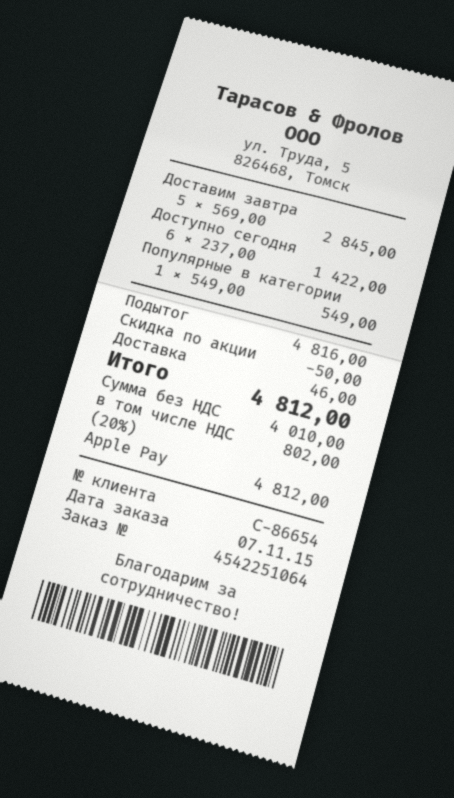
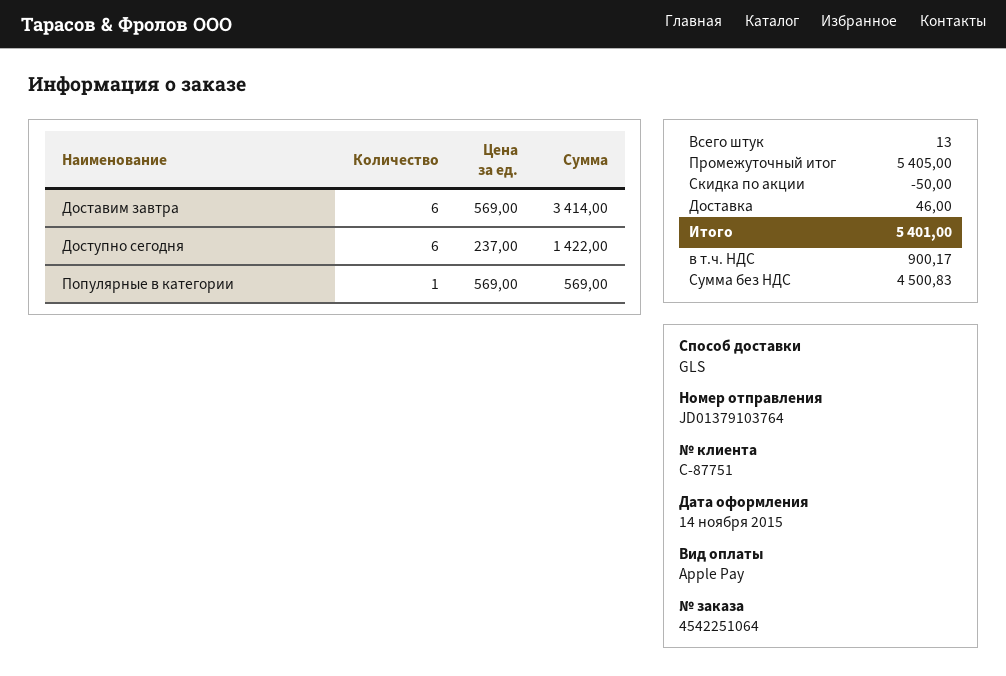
order date: 2015-11-07 -> 2015-11-14
customer number: C-86654 -> C-87751
Доставим завтра: 5 x 569.00 = 2845.00 -> 6 x 569.00 = 3414.00
Популярные в категории: 1 x 549.00 = 549.00 -> 1 x 569.00 = 569.00
subtotal: 4816.00 -> 5405.00
net: 4010.00 -> 4500.83
tax: 802.00 -> 900.17
total: 4812.00 -> 5401.00

